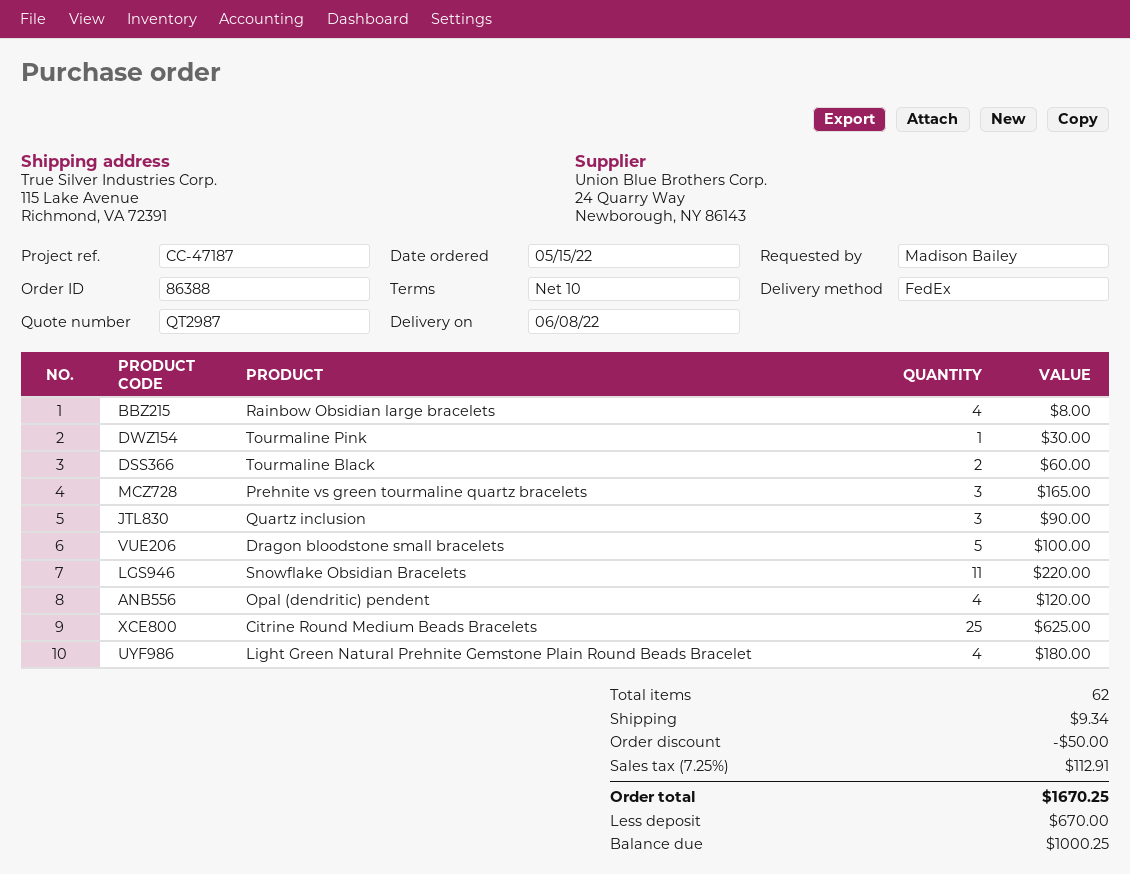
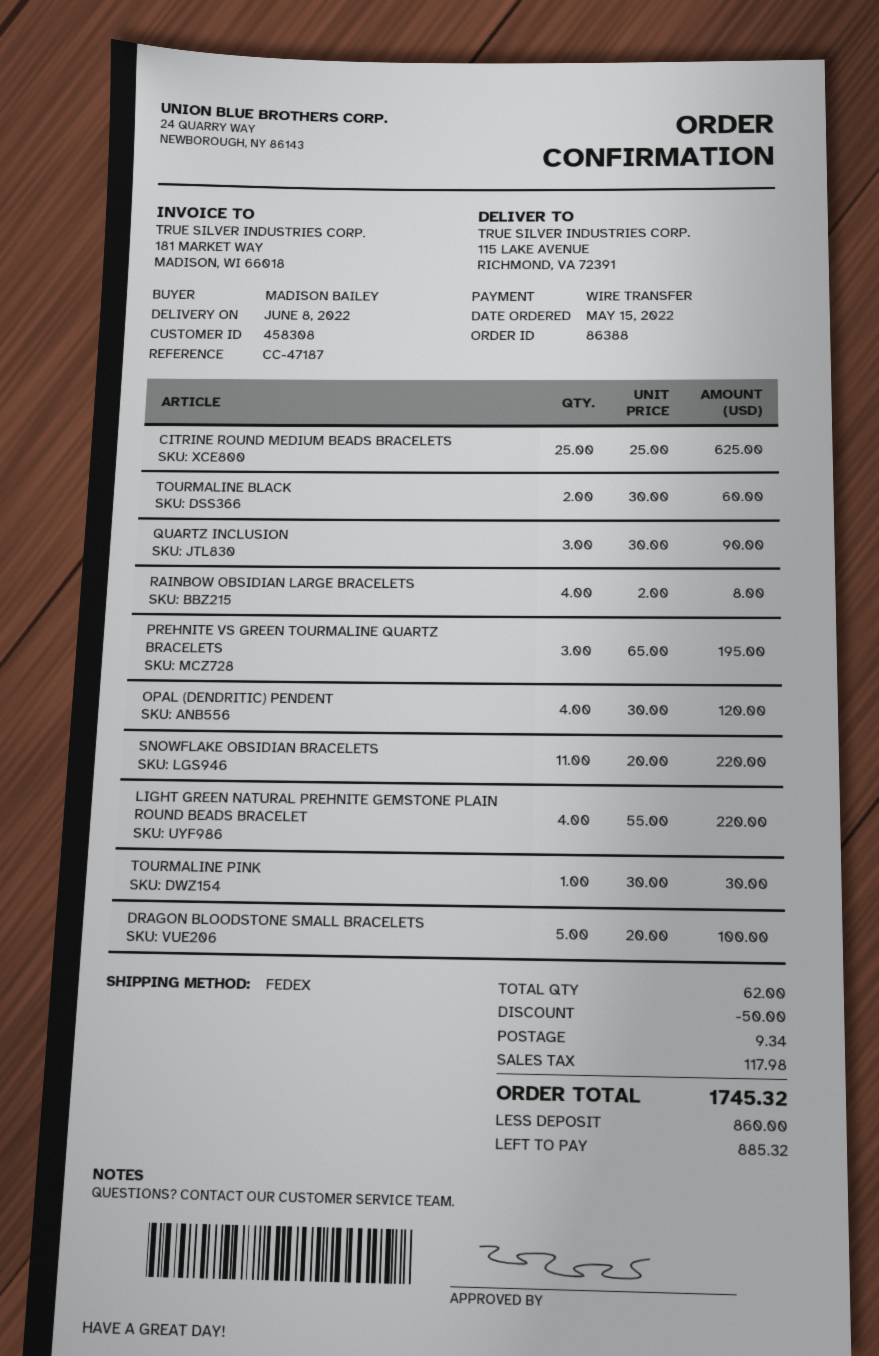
Prehnite vs green tourmaline quartz bracelets: 3 for 165.00 -> 3 for 195.00
Light Green Natural Prehnite Gemstone Plain Round Beads Bracelet: 4 for 180.00 -> 4 for 220.00
tax: 112.91 -> 117.98
total: 1670.25 -> 1745.32
deposit: 670.00 -> 860.00
balance: 1000.25 -> 885.32

